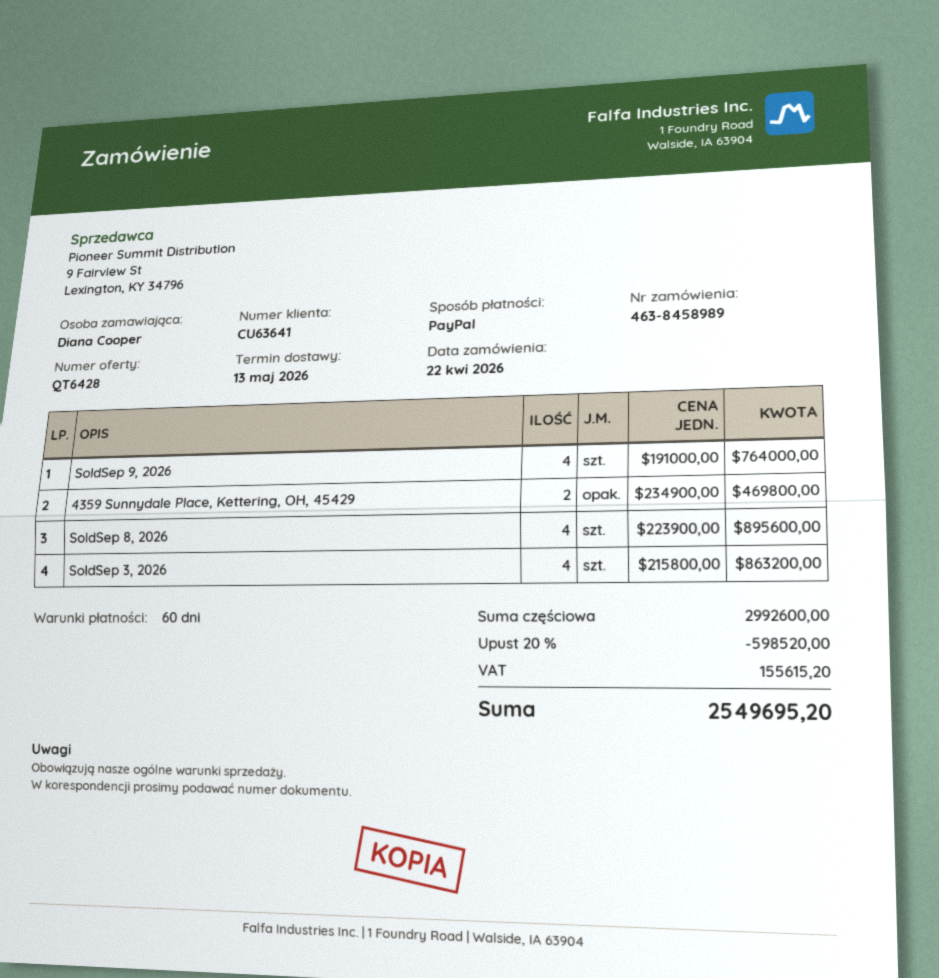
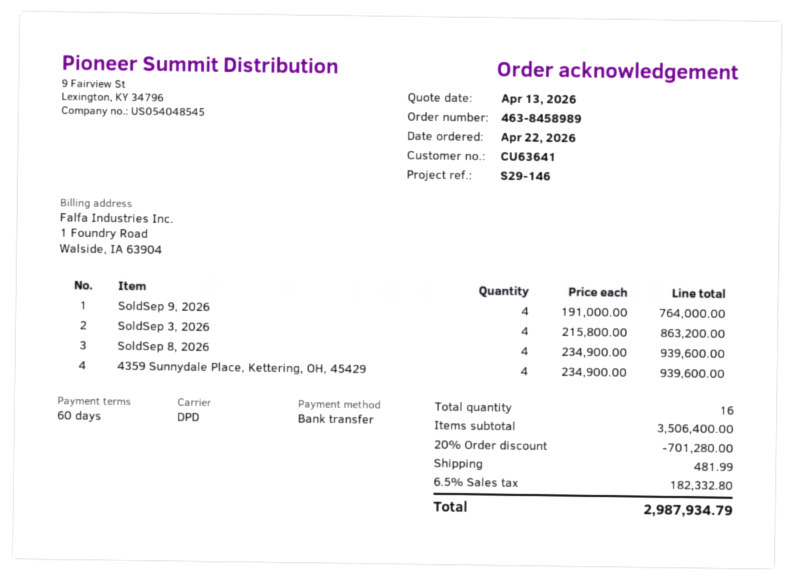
payment method: PayPal -> bank transfer
4359 Sunnydale Place, Kettering, OH, 45429: 2 x 234900.00 = 469800.00 -> 4 x 234900.00 = 939600.00
SoldSep 8, 2026: 4 x 223900.00 = 895600.00 -> 4 x 234900.00 = 939600.00
subtotal: 2992600.00 -> 3506400.00
discount: 20% = 598520.00 -> 20% = 701280.00
shipping: none -> 481.99
tax: 155615.20 -> 182332.80
total: 2549695.20 -> 2987934.79

